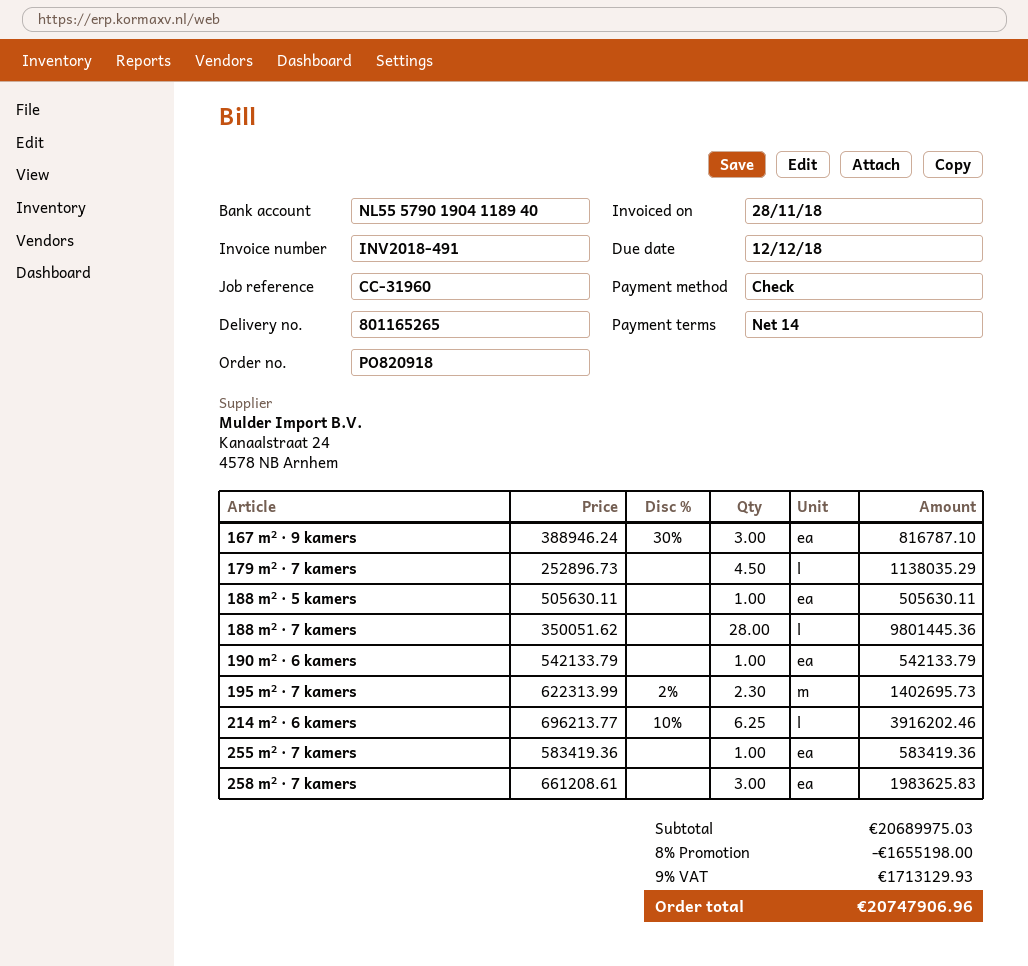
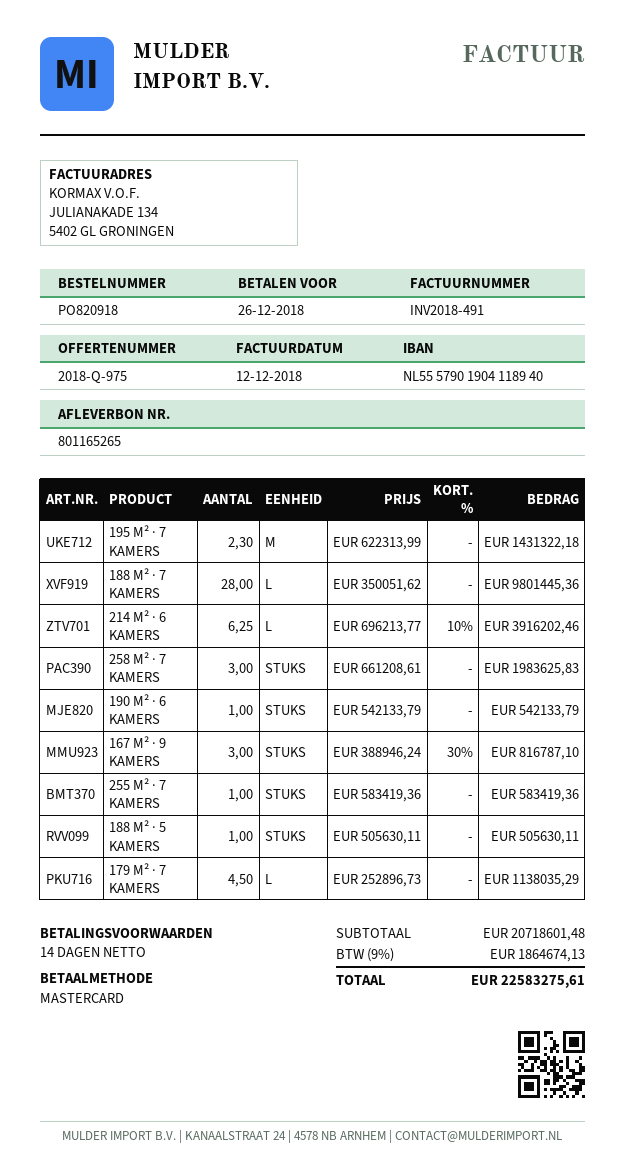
invoice date: 2018-11-28 -> 2018-12-12
due date: 2018-12-12 -> 2018-12-26
payment method: cheque -> Mastercard
195 m² · 7 kamers: 2.3 x 622313.99 - 2% = 1402695.73 -> 2.3 x 622313.99 = 1431322.18
subtotal: 20689975.03 -> 20718601.48
discount: 8% = 1655198.00 -> none
tax: 9% = 1713129.93 -> 9% = 1864674.13
total: 20747906.96 -> 22583275.61

